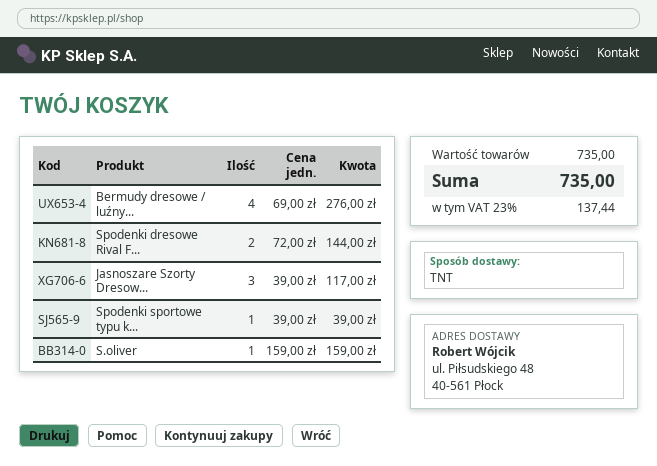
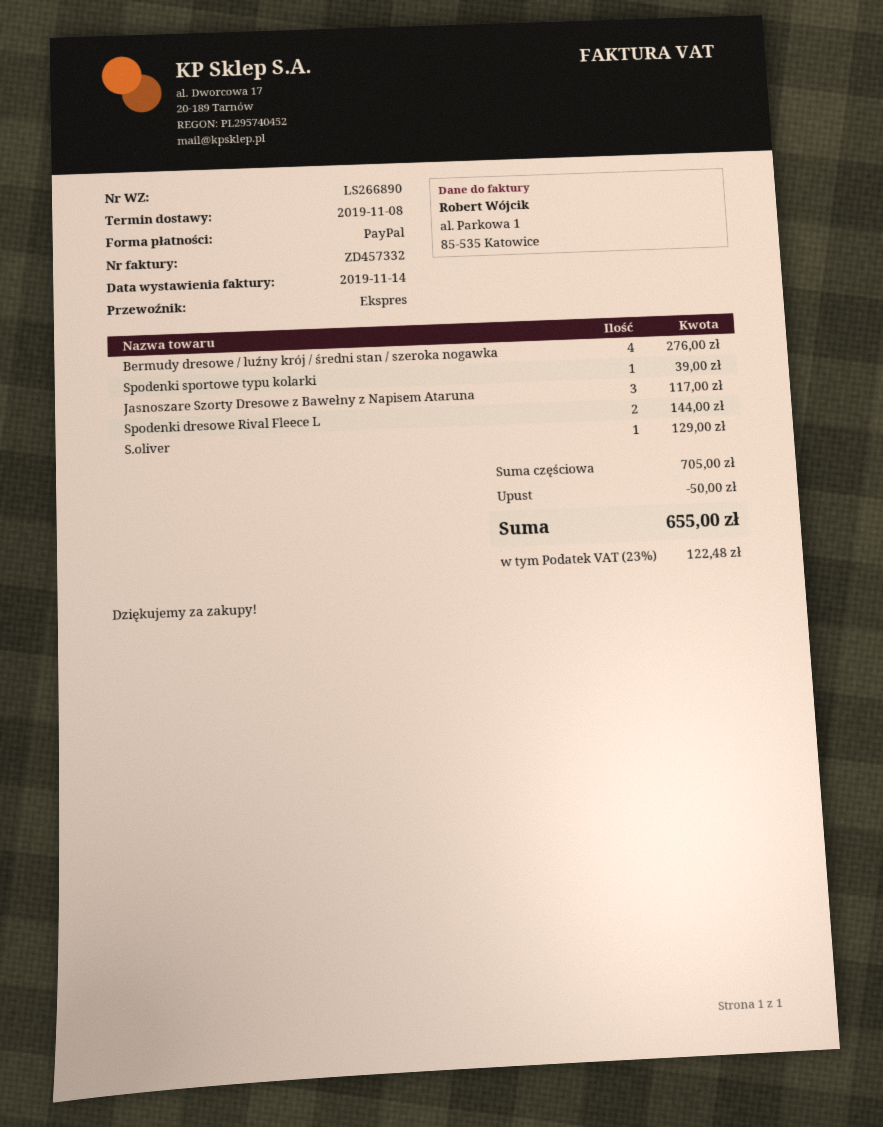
shipping method: TNT -> express
S.oliver: 1 for 159.00 -> 1 for 129.00
subtotal: 735.00 -> 705.00
discount: none -> 50.00
tax: 23% = 137.44 -> 23% = 122.48
total: 735.00 -> 655.00

